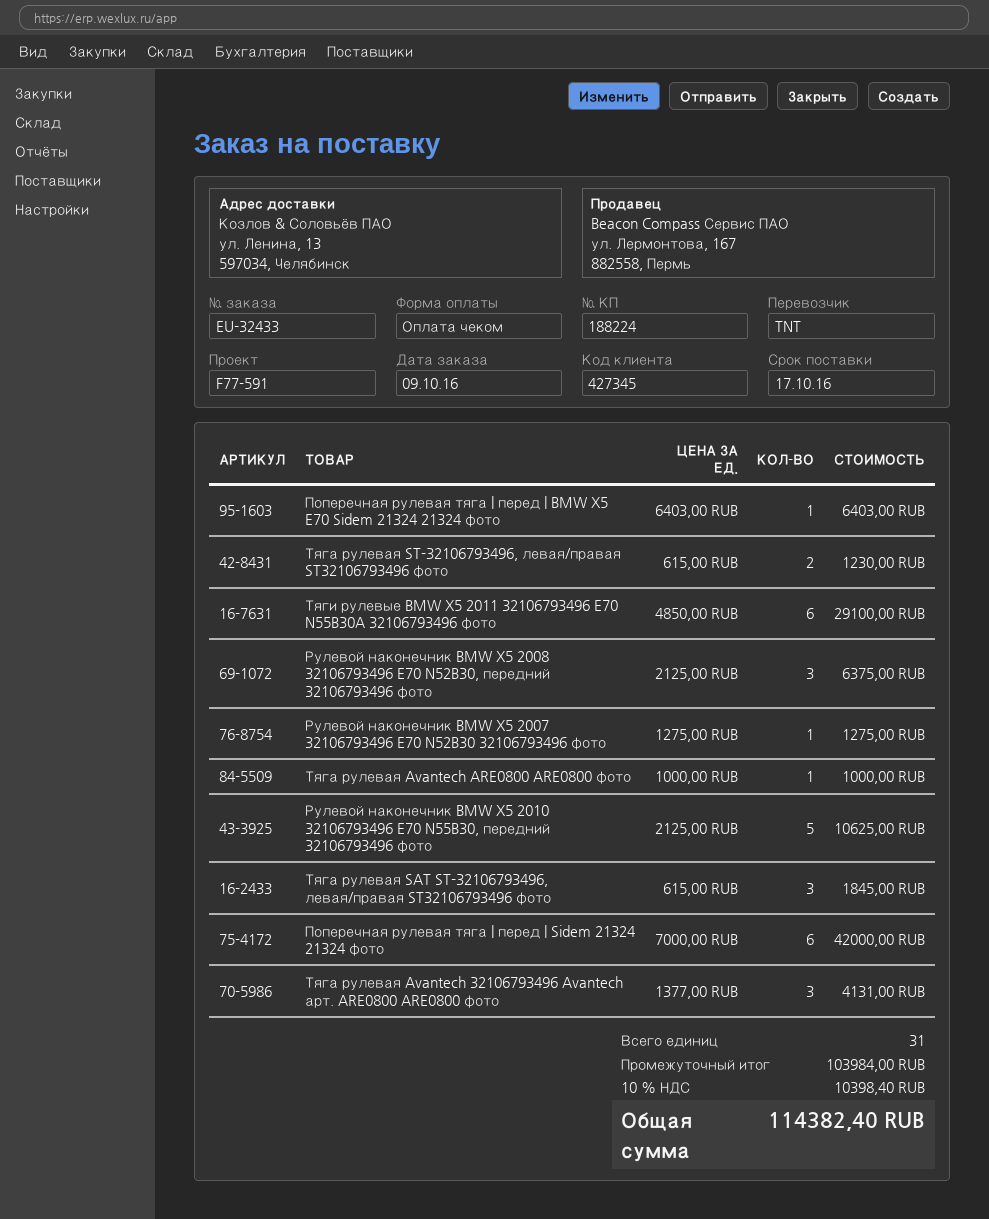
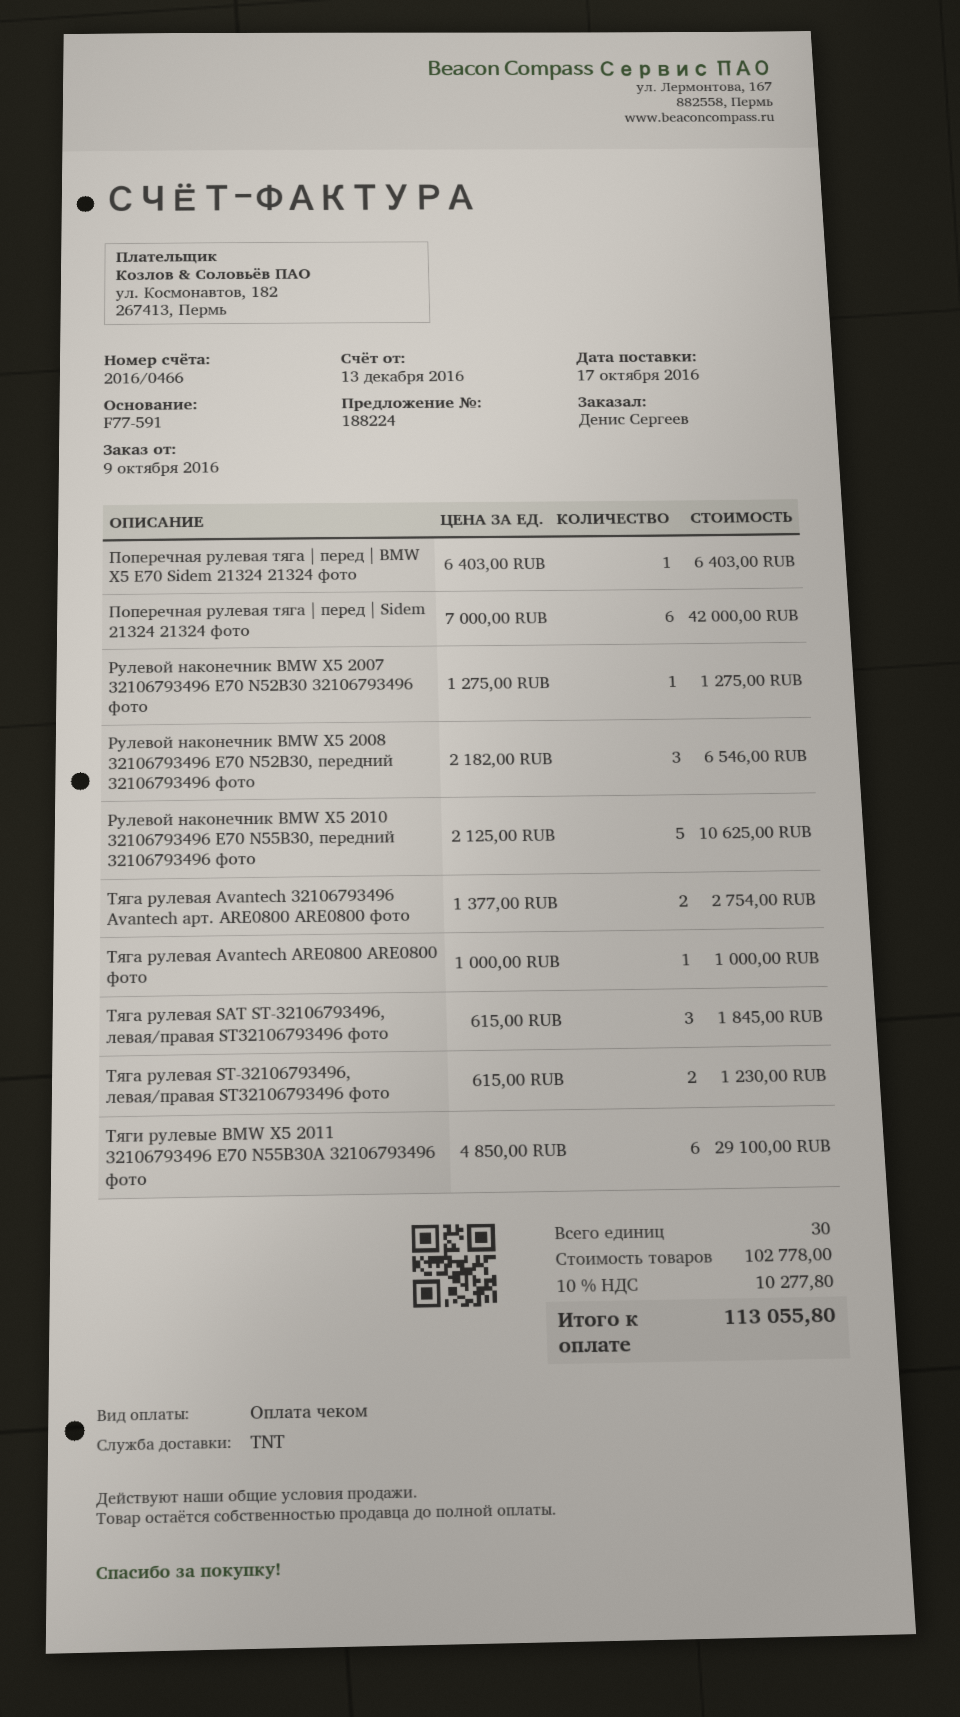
Рулевой наконечник BMW X5 2008 32106793496 E70 N52B30, передний 32106793496 фото: 3 x 2125.00 = 6375.00 -> 3 x 2182.00 = 6546.00
Тяга рулевая Avantech 32106793496 Avantech арт. ARE0800 ARE0800 фото: 3 x 1377.00 = 4131.00 -> 2 x 1377.00 = 2754.00
total quantity: 31 -> 30
subtotal: 103984.00 -> 102778.00
tax: 10% = 10398.40 -> 10% = 10277.80
total: 114382.40 -> 113055.80

